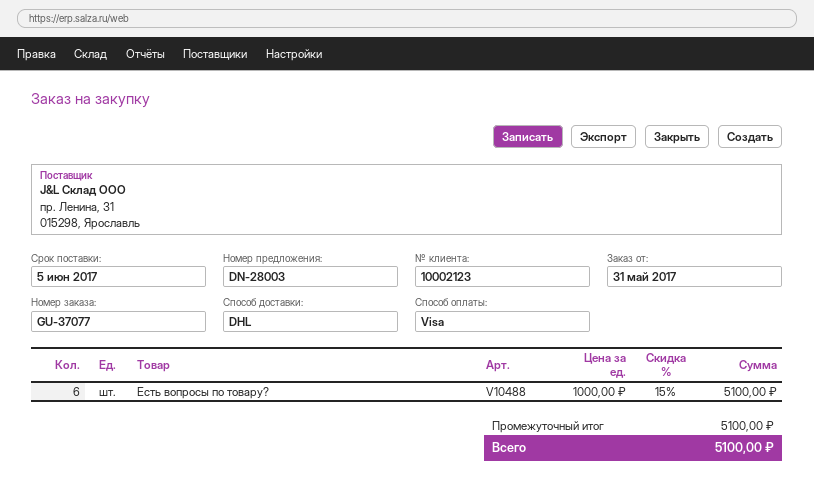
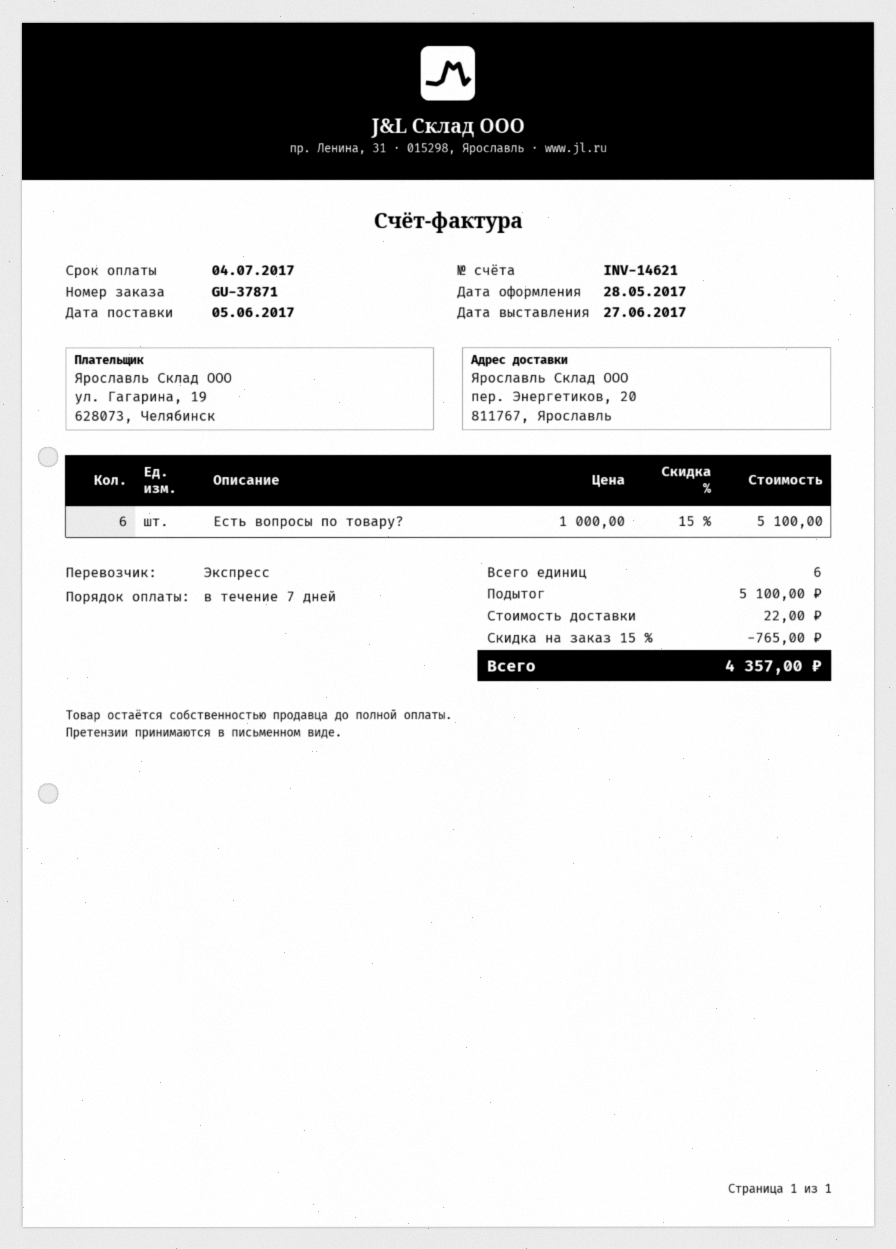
order number: GU-37077 -> GU-37871
order date: 2017-05-31 -> 2017-05-28
shipping method: DHL -> express
discount: none -> 15% = 765.00
shipping: none -> 22.00
total: 5100.00 -> 4357.00

